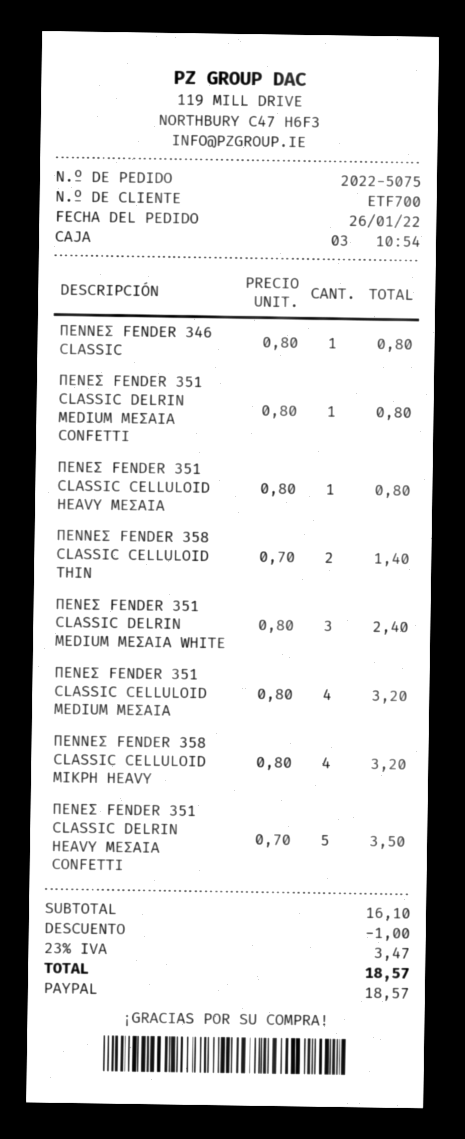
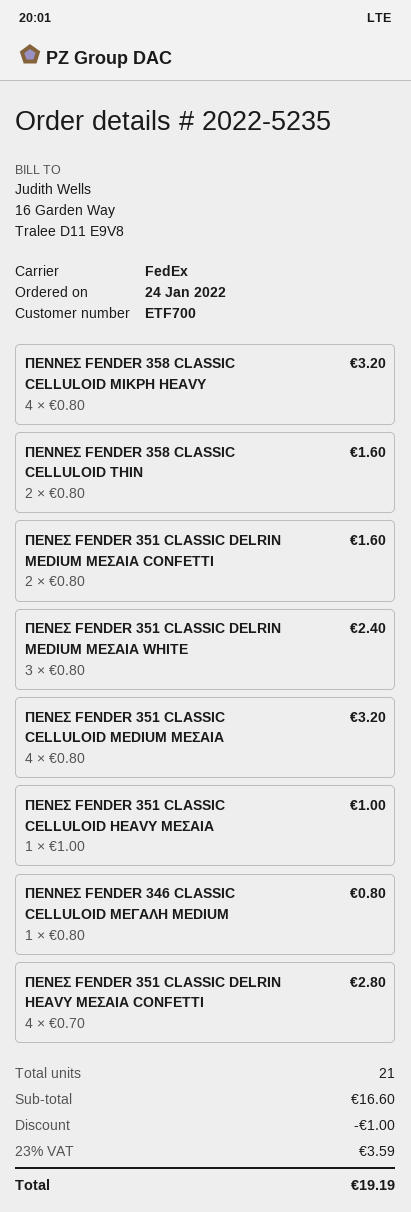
order number: 2022-5075 -> 2022-5235
order date: 2022-01-26 -> 2022-01-24
ΠΕΝΕΣ FENDER 351 CLASSIC DELRIN MEDIUM ΜΕΣΑΙΑ CONFETTI: 1 x 0.80 = 0.80 -> 2 x 0.80 = 1.60
ΠΕΝΕΣ FENDER 351 CLASSIC CELLULOID HEAVY ΜΕΣΑΙΑ: 1 x 0.80 = 0.80 -> 1 x 1.00 = 1.00
ΠΕΝΝΕΣ FENDER 358 CLASSIC CELLULOID THIN: 2 x 0.70 = 1.40 -> 2 x 0.80 = 1.60
ΠΕΝΕΣ FENDER 351 CLASSIC DELRIN HEAVY ΜΕΣΑΙΑ CONFETTI: 5 x 0.70 = 3.50 -> 4 x 0.70 = 2.80
subtotal: 16.10 -> 16.60
tax: 23% = 3.47 -> 23% = 3.59
total: 18.57 -> 19.19

